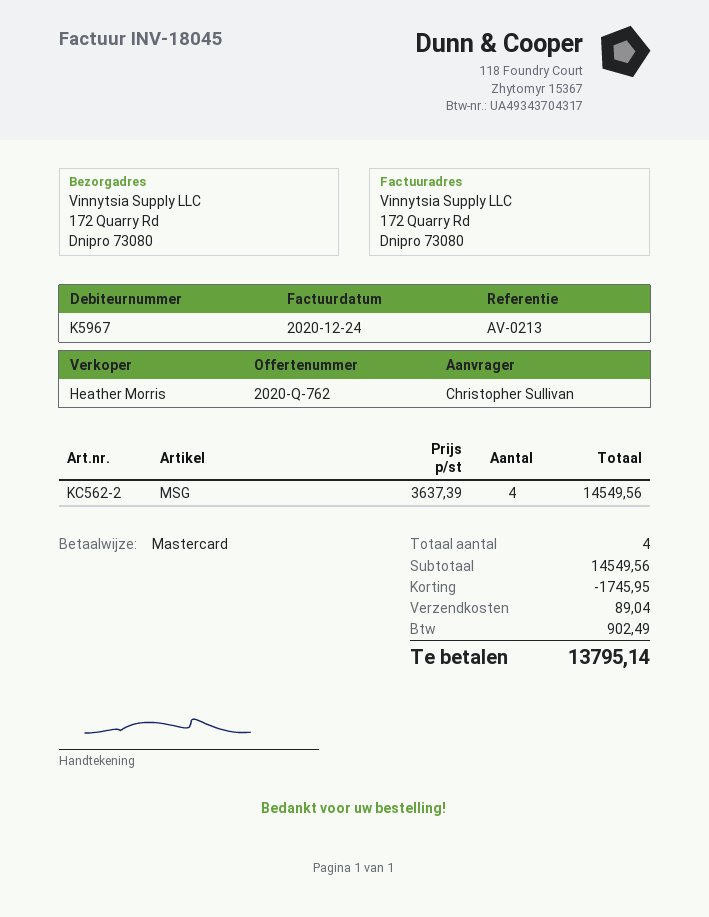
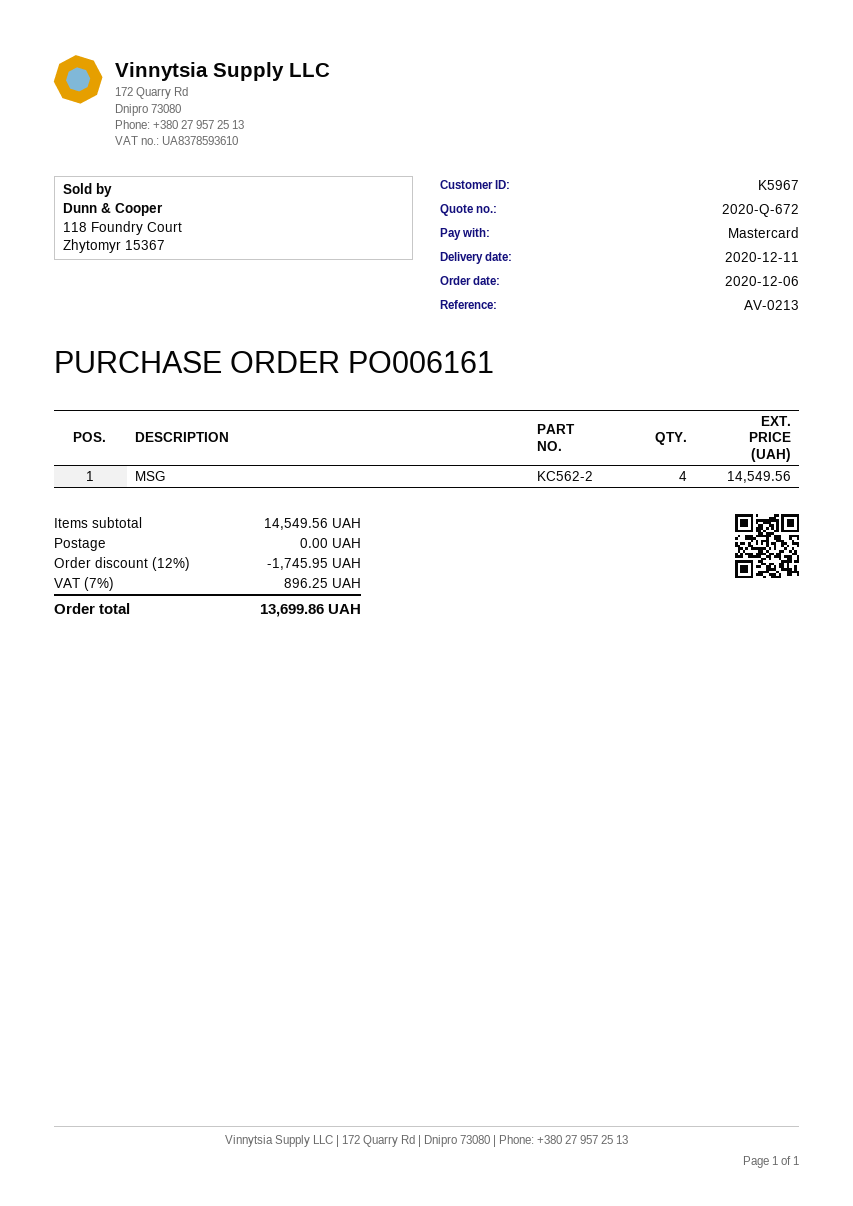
quote number: 2020-Q-762 -> 2020-Q-672
shipping: 89.04 -> 0.00
tax: 902.49 -> 896.25
total: 13795.14 -> 13699.86

